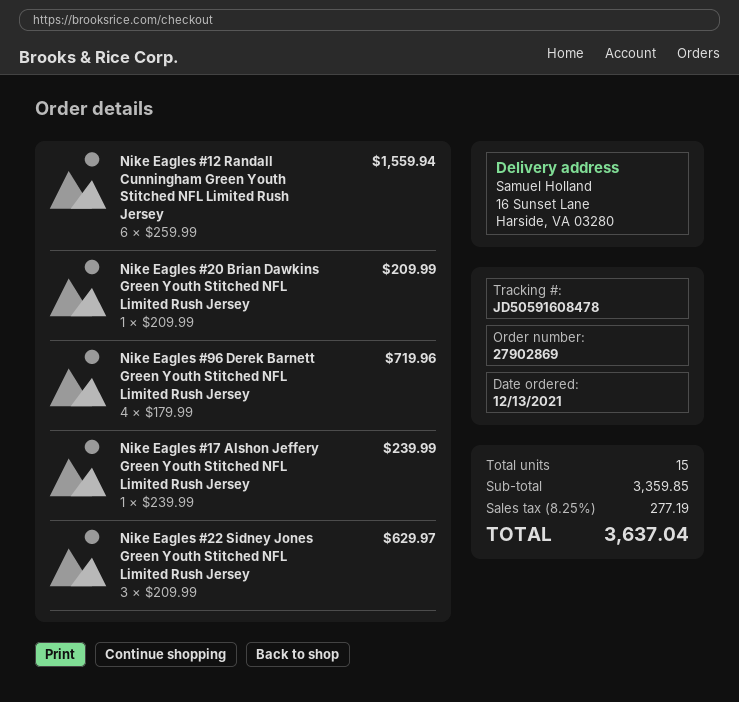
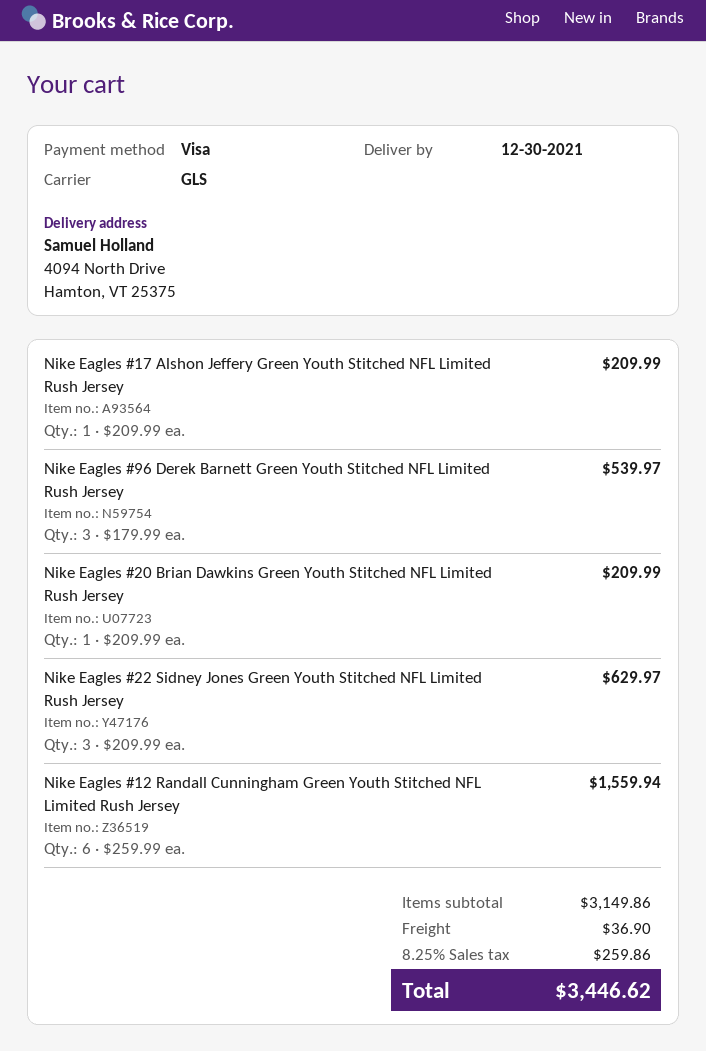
ship to: 16 Sunset Lane, Harside, VA 03280 -> 4094 North Drive, Hamton, VT 25375
Nike Eagles #96 Derek Barnett Green Youth Stitched NFL Limited Rush Jersey: 4 x 179.99 = 719.96 -> 3 x 179.99 = 539.97
Nike Eagles #17 Alshon Jeffery Green Youth Stitched NFL Limited Rush Jersey: 1 x 239.99 = 239.99 -> 1 x 209.99 = 209.99
subtotal: 3359.85 -> 3149.86
shipping: none -> 36.90
tax: 8.25% = 277.19 -> 8.25% = 259.86
total: 3637.04 -> 3446.62

